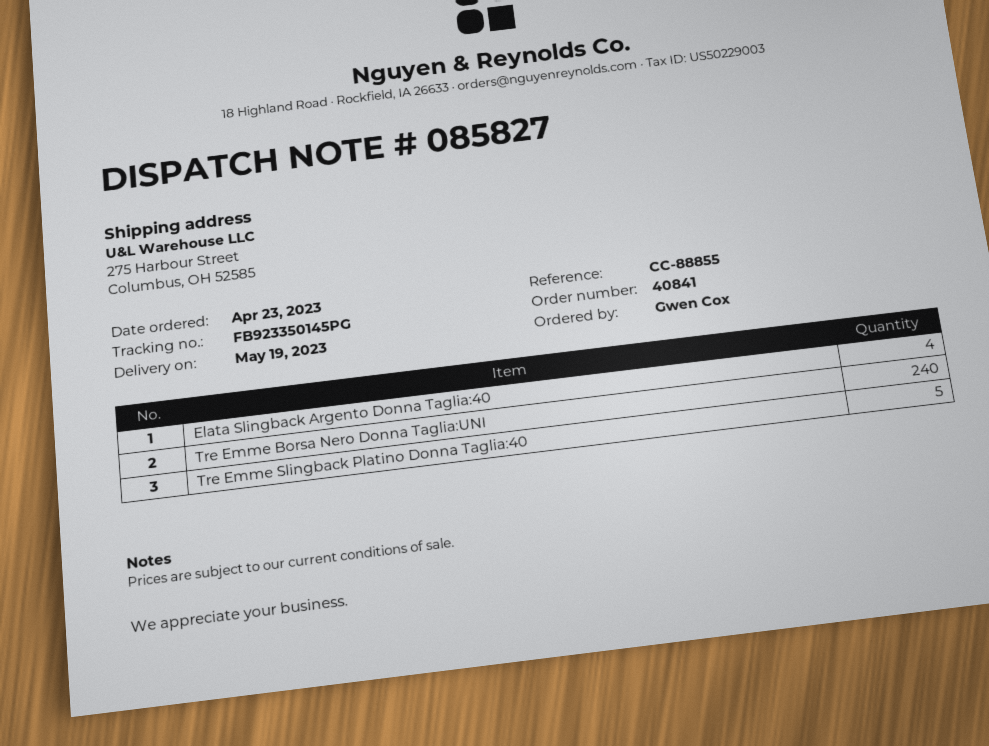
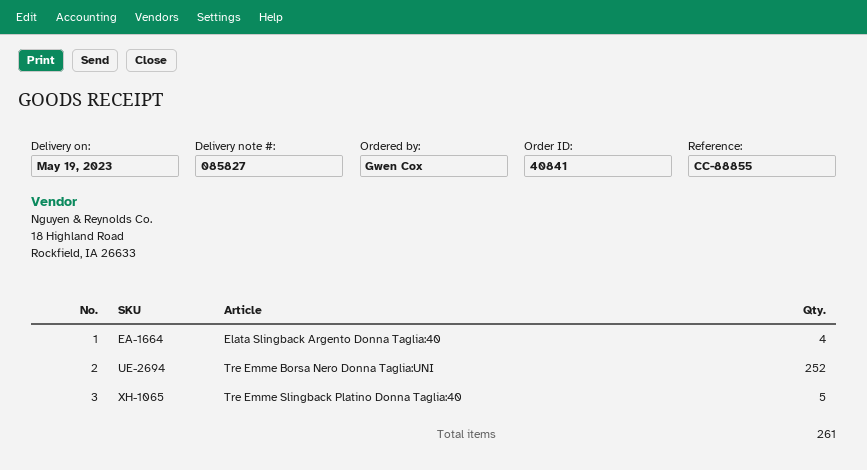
Tre Emme Borsa Nero Donna Taglia:UNI: 240 -> 252

